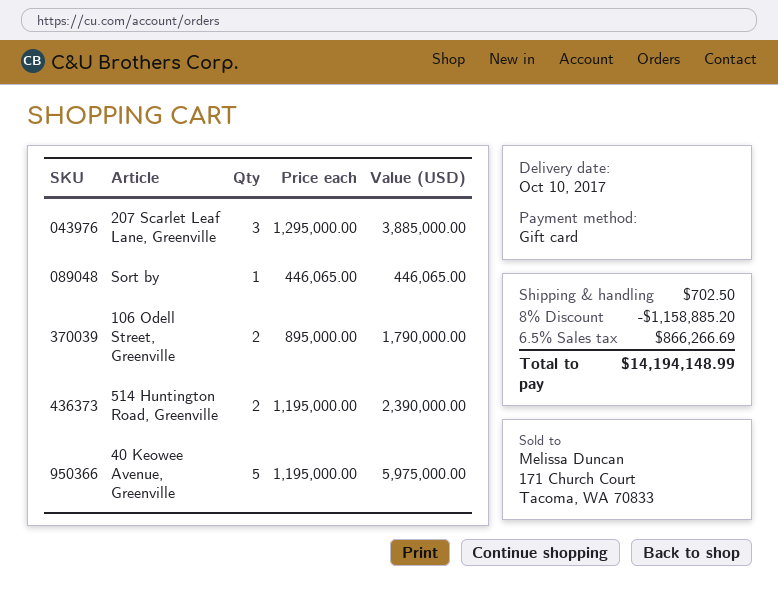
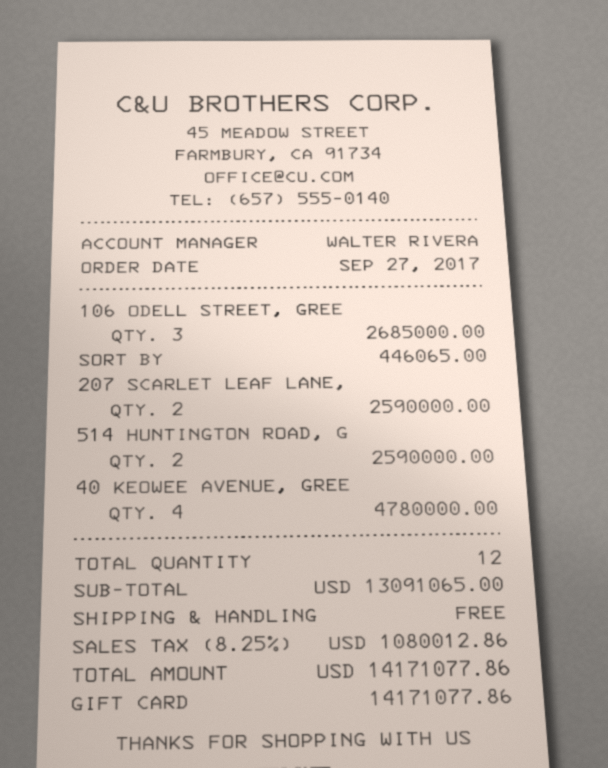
207 Scarlet Leaf Lane, Greenville: 3 for 3885000.00 -> 2 for 2590000.00
106 Odell Street, Greenville: 2 for 1790000.00 -> 3 for 2685000.00
514 Huntington Road, Greenville: 2 for 2390000.00 -> 2 for 2590000.00
40 Keowee Avenue, Greenville: 5 for 5975000.00 -> 4 for 4780000.00
discount: 8% = 1158885.20 -> none
shipping: 702.50 -> 0.00
tax: 6.5% = 866266.69 -> 8.25% = 1080012.86
total: 14194148.99 -> 14171077.86

